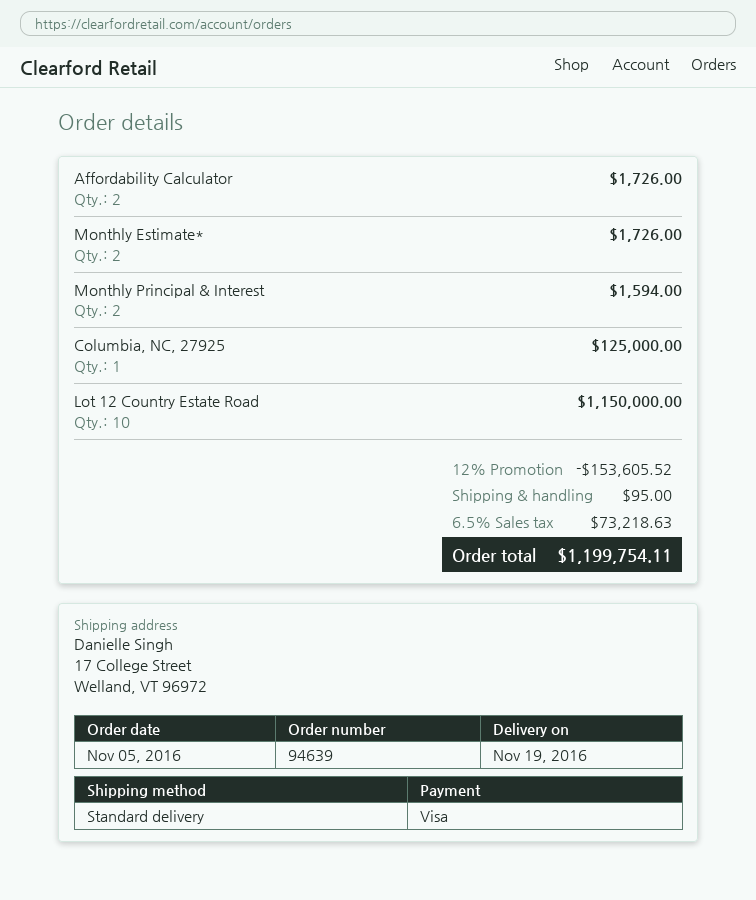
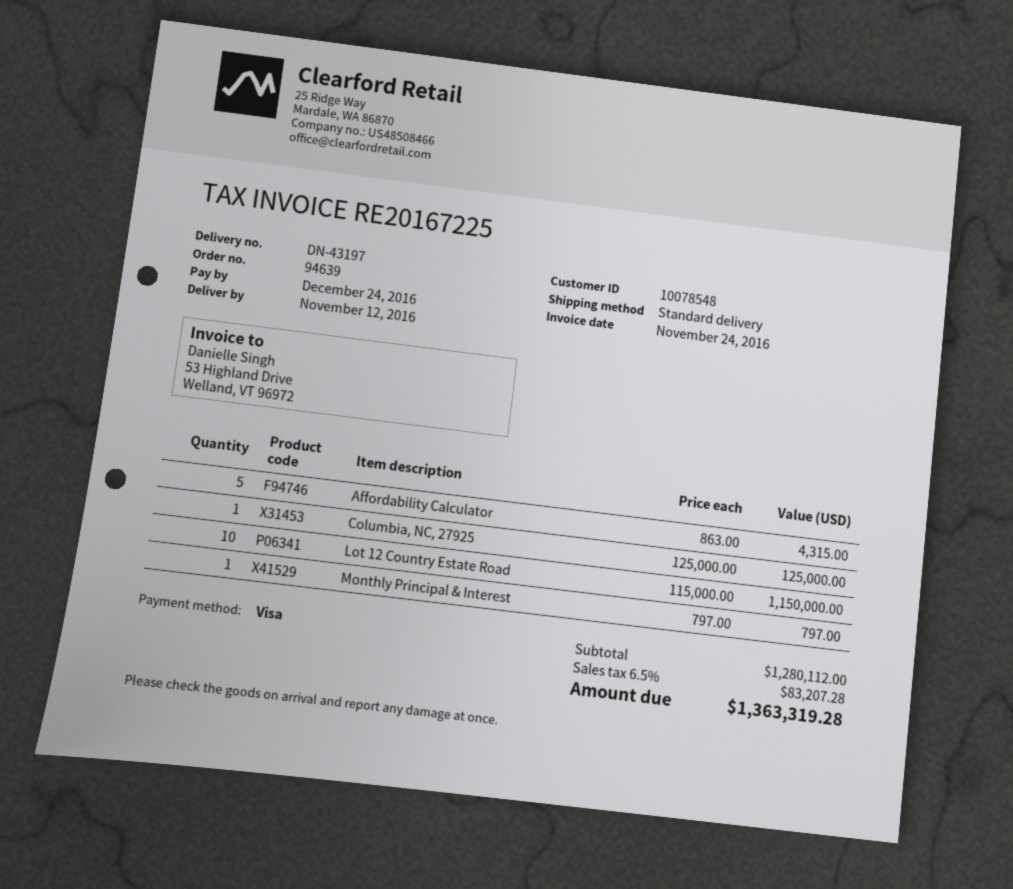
delivery date: 2016-11-19 -> 2016-11-12
Affordability Calculator: 2 for 1726.00 -> 5 for 4315.00
Monthly Estimate*: 2 for 1726.00 -> none
Monthly Principal & Interest: 2 for 1594.00 -> 1 for 797.00
discount: 12% = 153605.52 -> none
shipping: 95.00 -> none
tax: 6.5% = 73218.63 -> 6.5% = 83207.28
total: 1199754.11 -> 1363319.28

